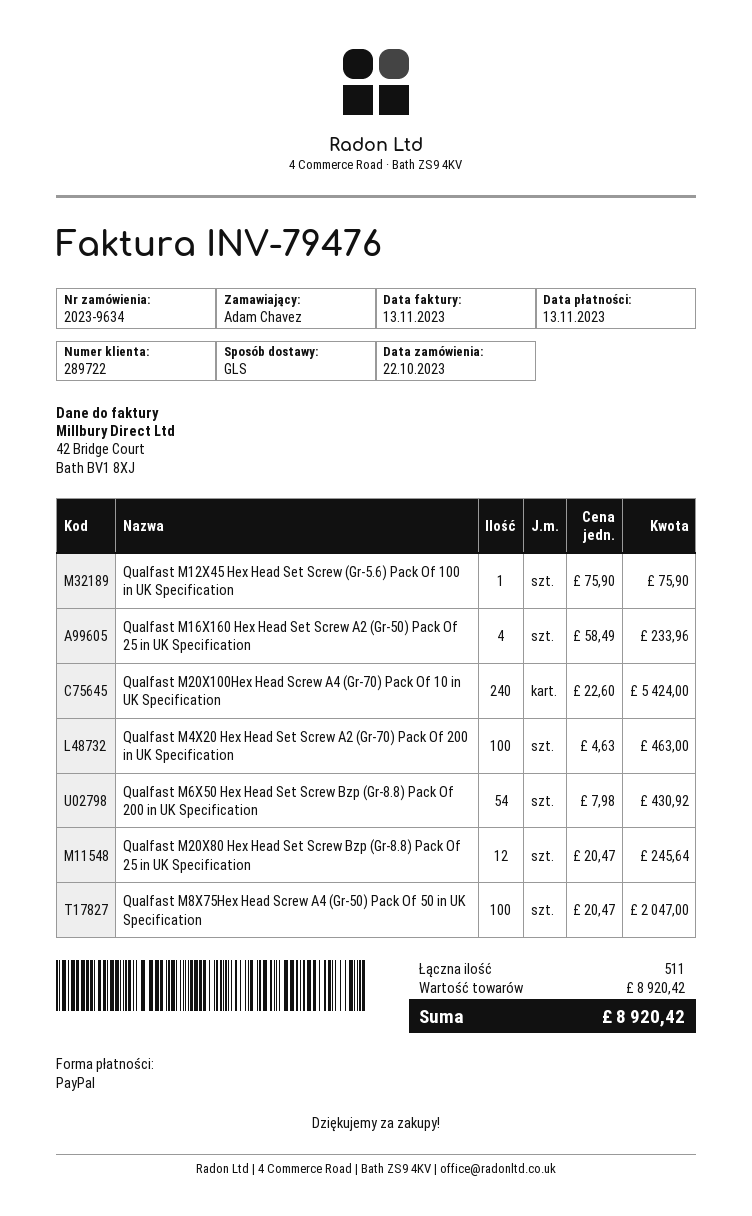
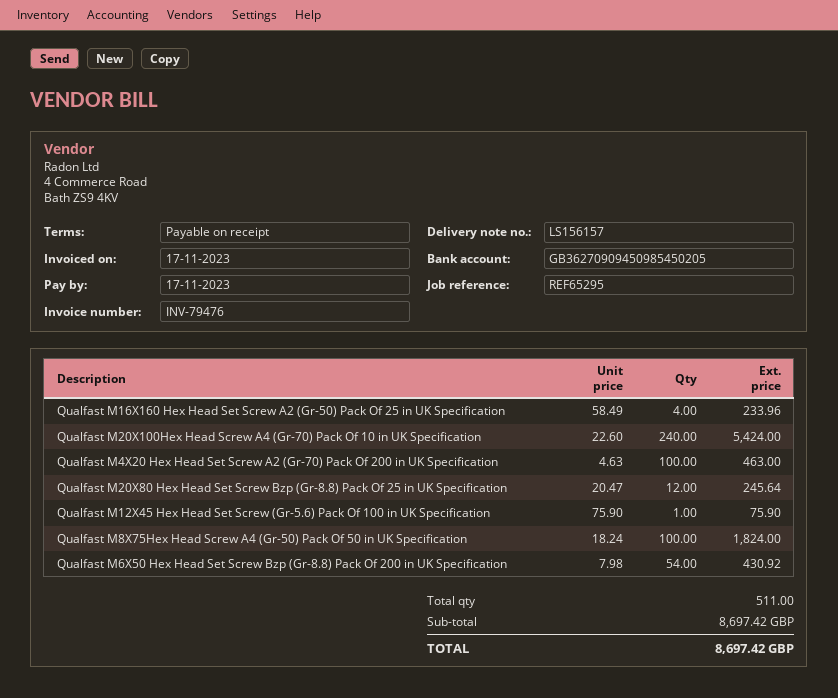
invoice date: 2023-11-13 -> 2023-11-17
due date: 2023-11-13 -> 2023-11-17
Qualfast M8X75Hex Head Screw A4 (Gr-50) Pack Of 50 in UK Specification: 100 x 20.47 = 2047.00 -> 100 x 18.24 = 1824.00
subtotal: 8920.42 -> 8697.42
total: 8920.42 -> 8697.42

